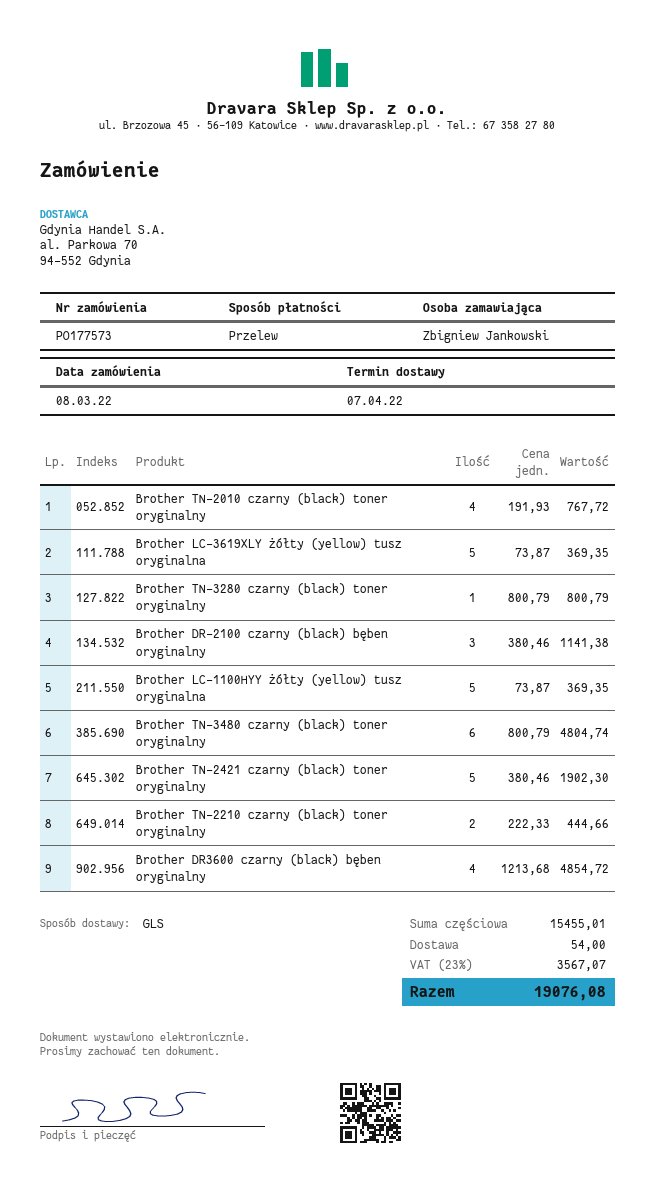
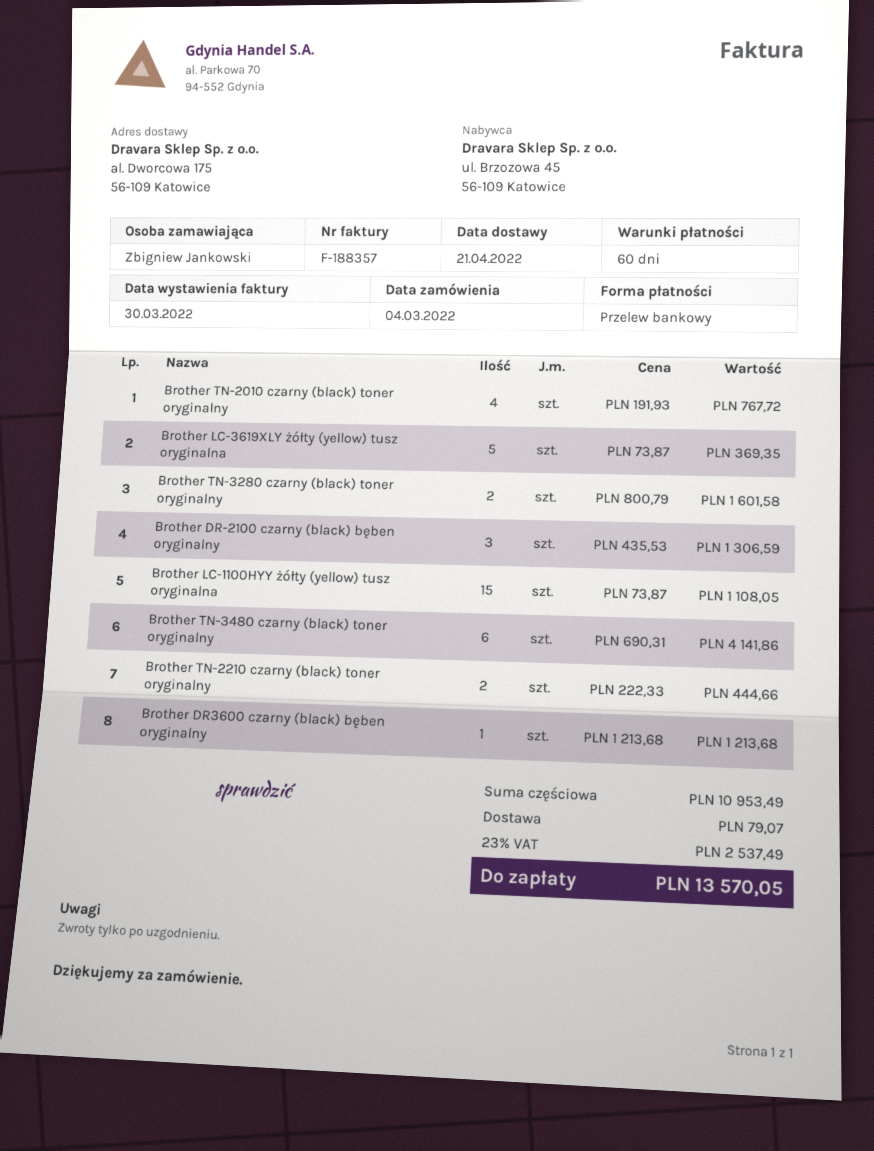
order date: 2022-03-08 -> 2022-03-04
delivery date: 2022-04-07 -> 2022-04-21
Brother TN-3280 czarny (black) toner oryginalny: 1 x 800.79 = 800.79 -> 2 x 800.79 = 1601.58
Brother DR-2100 czarny (black) bęben oryginalny: 3 x 380.46 = 1141.38 -> 3 x 435.53 = 1306.59
Brother LC-1100HYY żółty (yellow) tusz oryginalna: 5 x 73.87 = 369.35 -> 15 x 73.87 = 1108.05
Brother TN-3480 czarny (black) toner oryginalny: 6 x 800.79 = 4804.74 -> 6 x 690.31 = 4141.86
Brother TN-2421 czarny (black) toner oryginalny: 5 x 380.46 = 1902.30 -> none
Brother DR3600 czarny (black) bęben oryginalny: 4 x 1213.68 = 4854.72 -> 1 x 1213.68 = 1213.68
subtotal: 15455.01 -> 10953.49
shipping: 54.00 -> 79.07
tax: 23% = 3567.07 -> 23% = 2537.49
total: 19076.08 -> 13570.05

